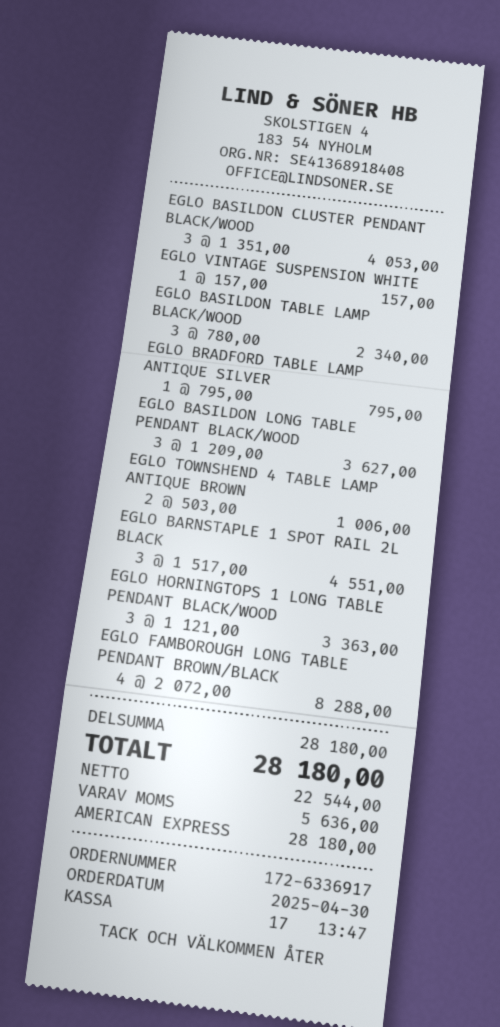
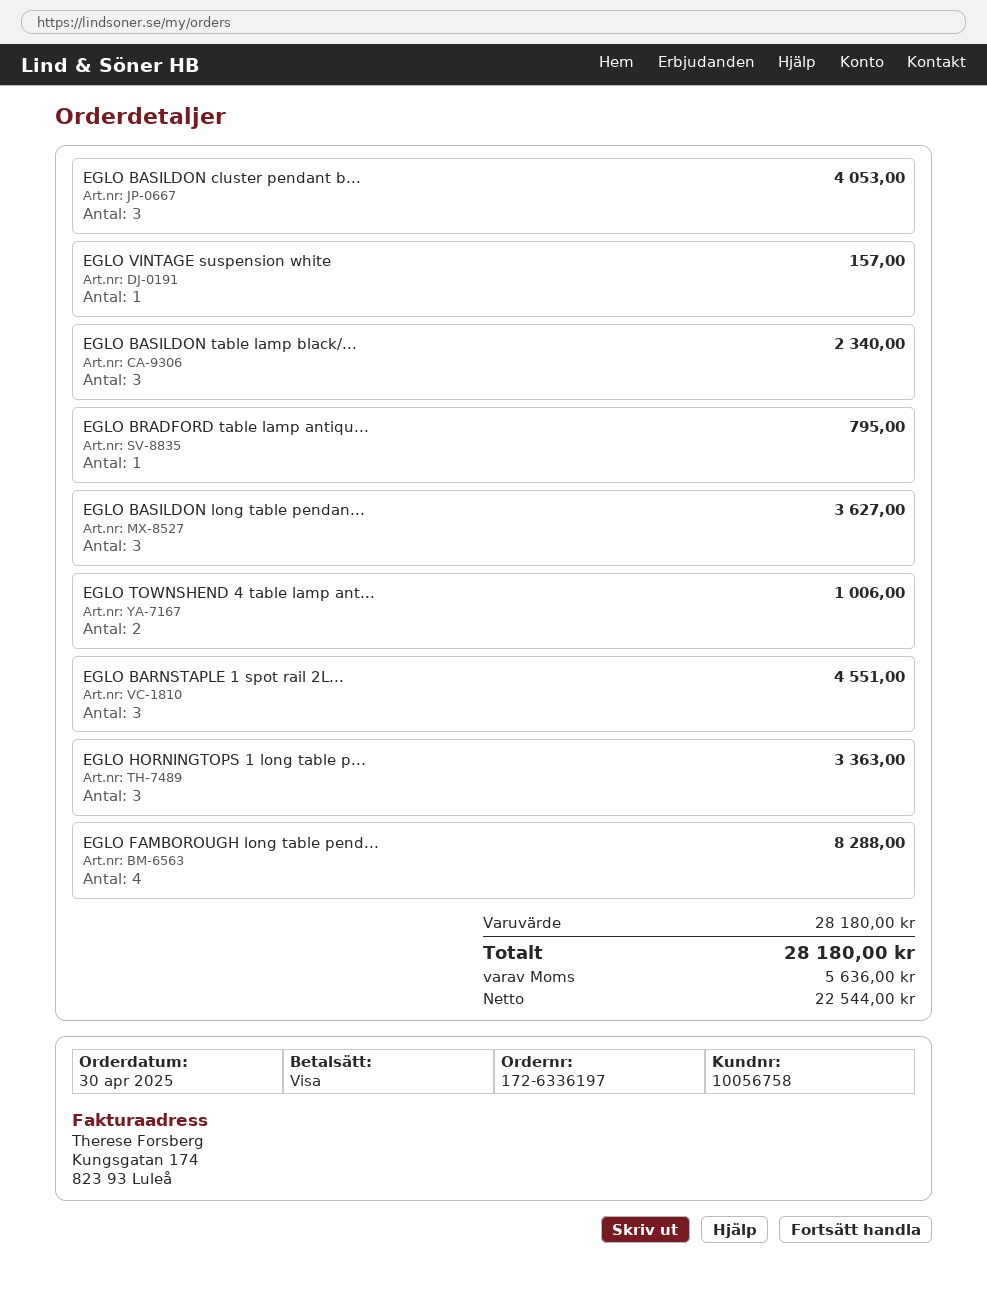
order number: 172-6336917 -> 172-6336197
payment method: American Express -> Visa

